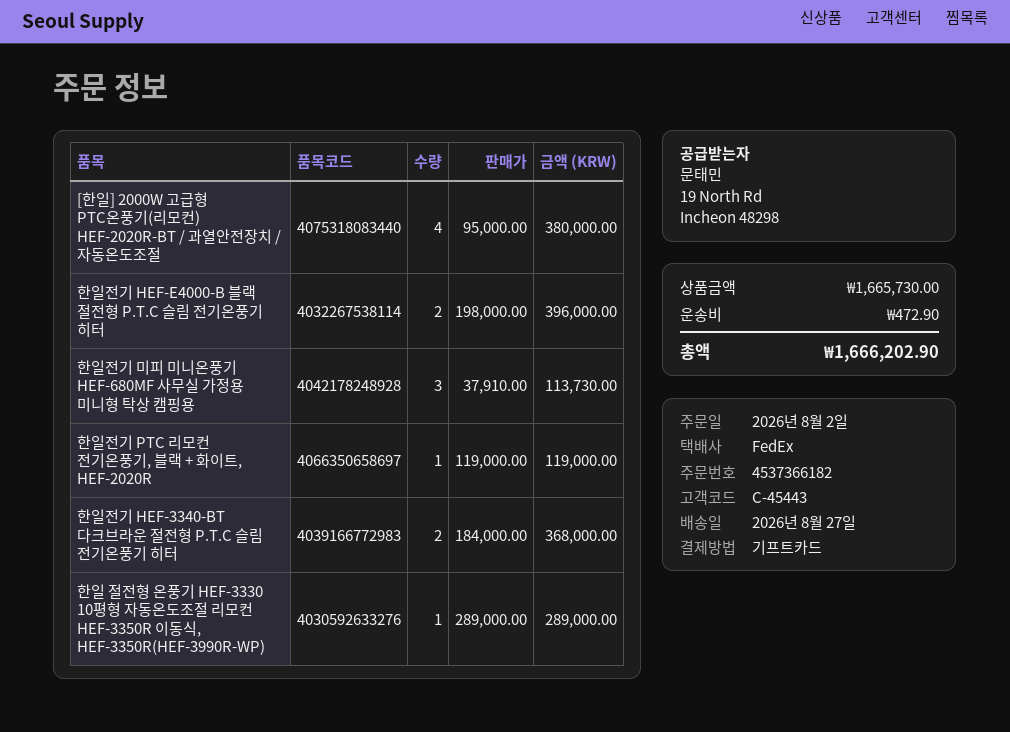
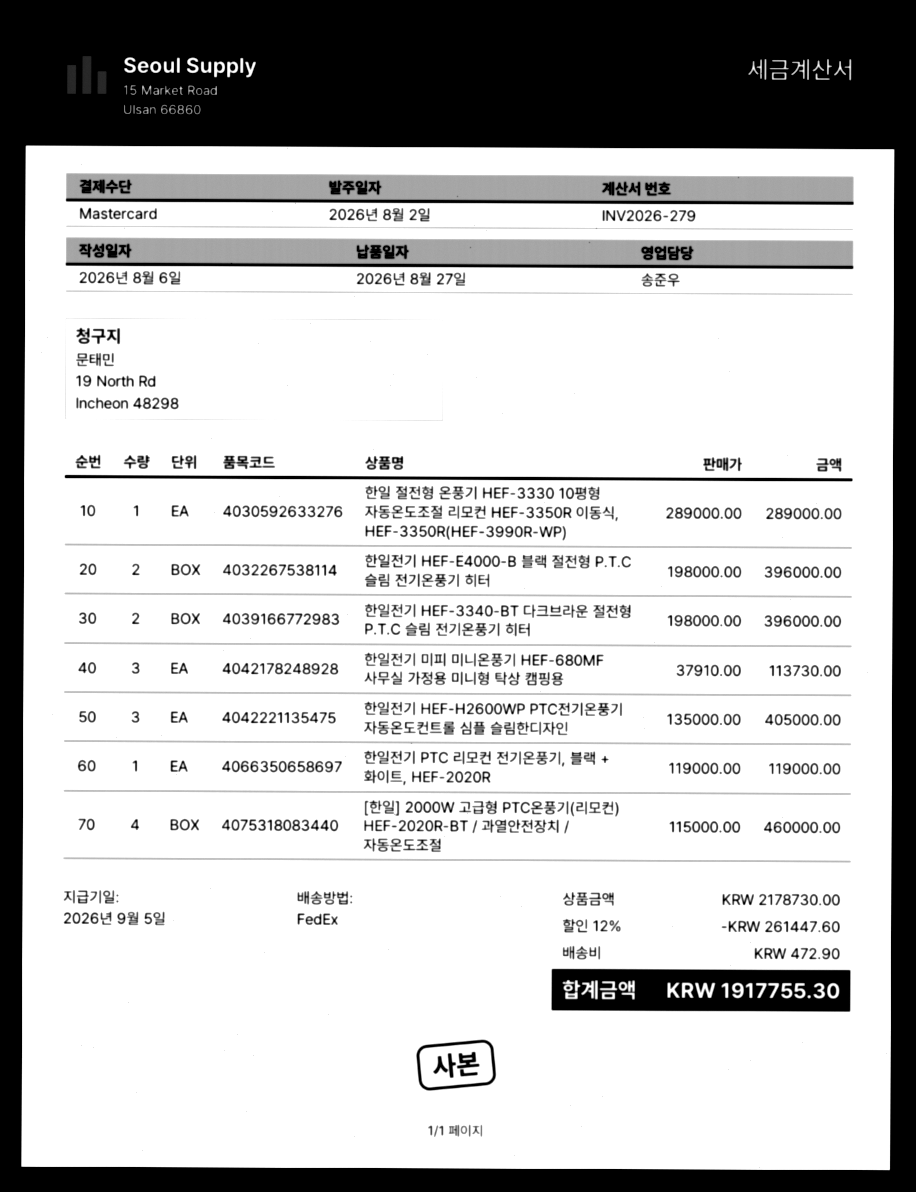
payment method: gift card -> Mastercard
[한일] 2000W 고급형 PTC온풍기(리모컨) HEF-2020R-BT / 과열안전장치 / 자동온도조절: 4 x 95000.00 = 380000.00 -> 4 x 115000.00 = 460000.00
한일전기 HEF-3340-BT 다크브라운 절전형 P.T.C 슬림 전기온풍기 히터: 2 x 184000.00 = 368000.00 -> 2 x 198000.00 = 396000.00
한일전기 HEF-H2600WP PTC전기온풍기 자동온도컨트롤 심플 슬림한디자인: none -> 3 x 135000.00 = 405000.00
subtotal: 1665730.00 -> 2178730.00
discount: none -> 12% = 261447.60
total: 1666202.90 -> 1917755.30

